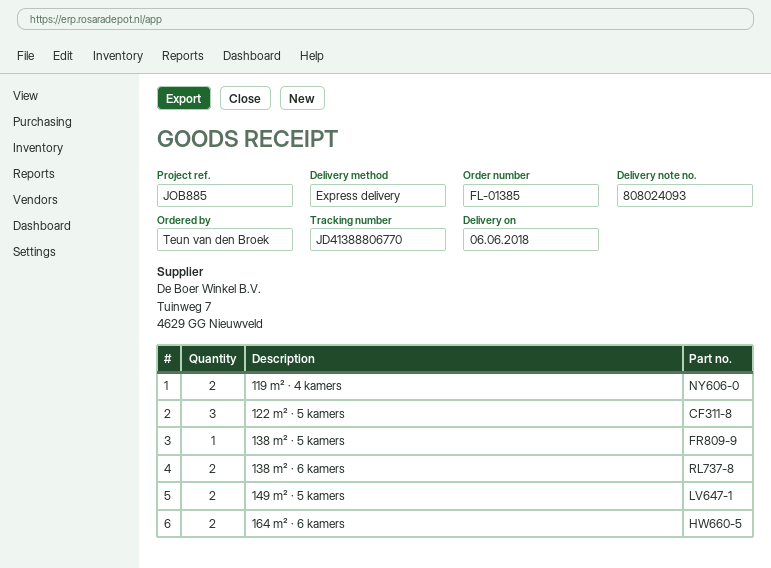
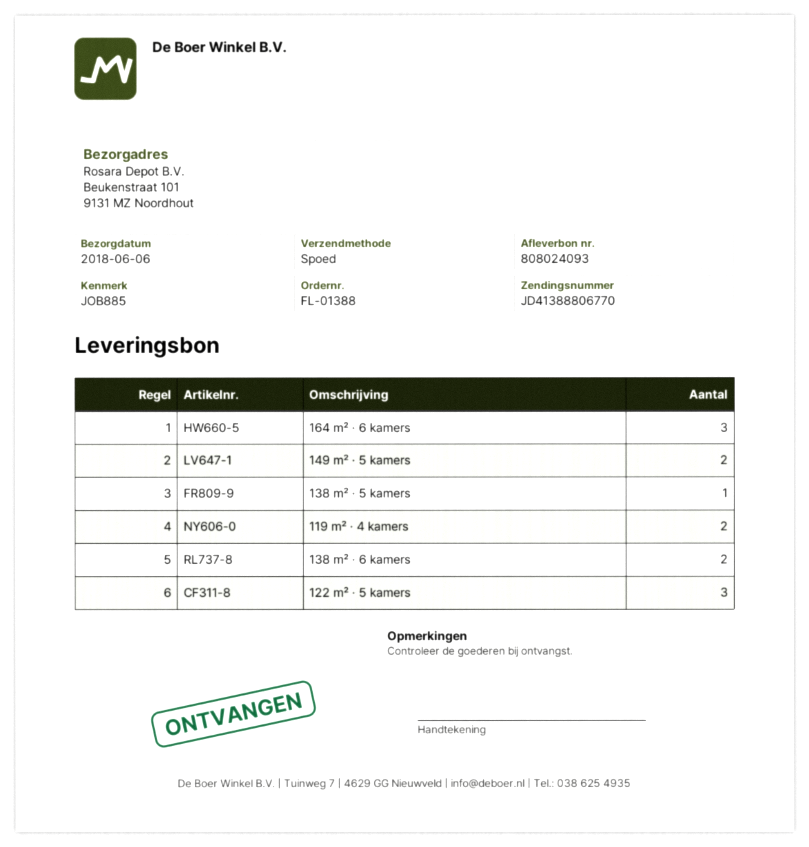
order number: FL-01385 -> FL-01388
164 m² · 6 kamers: 2 -> 3

